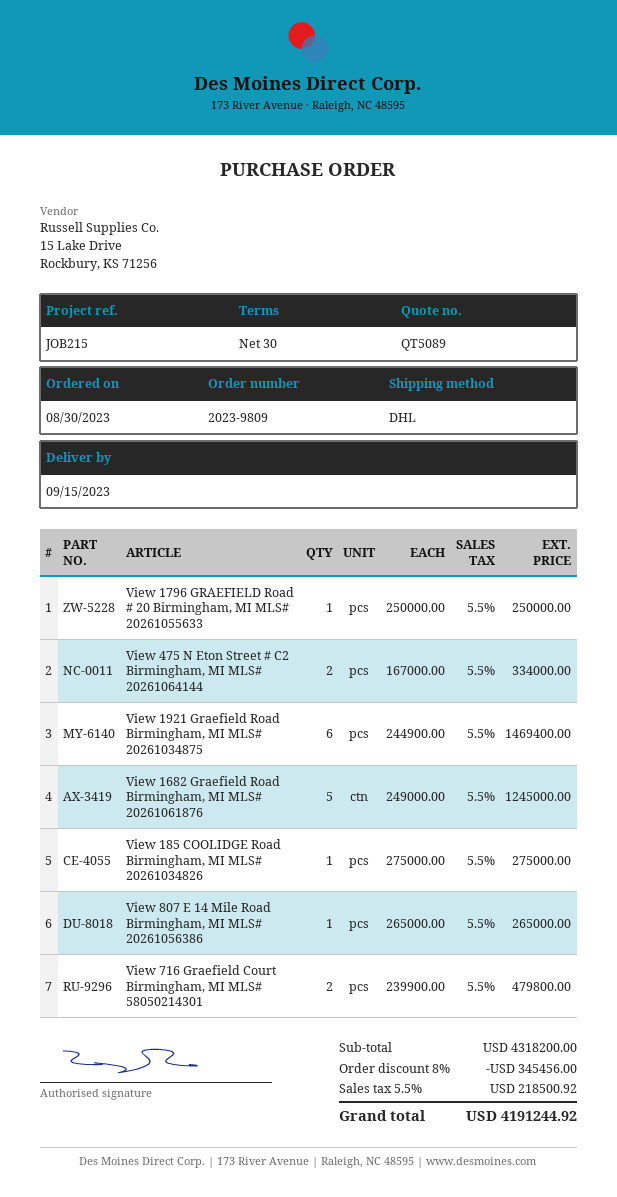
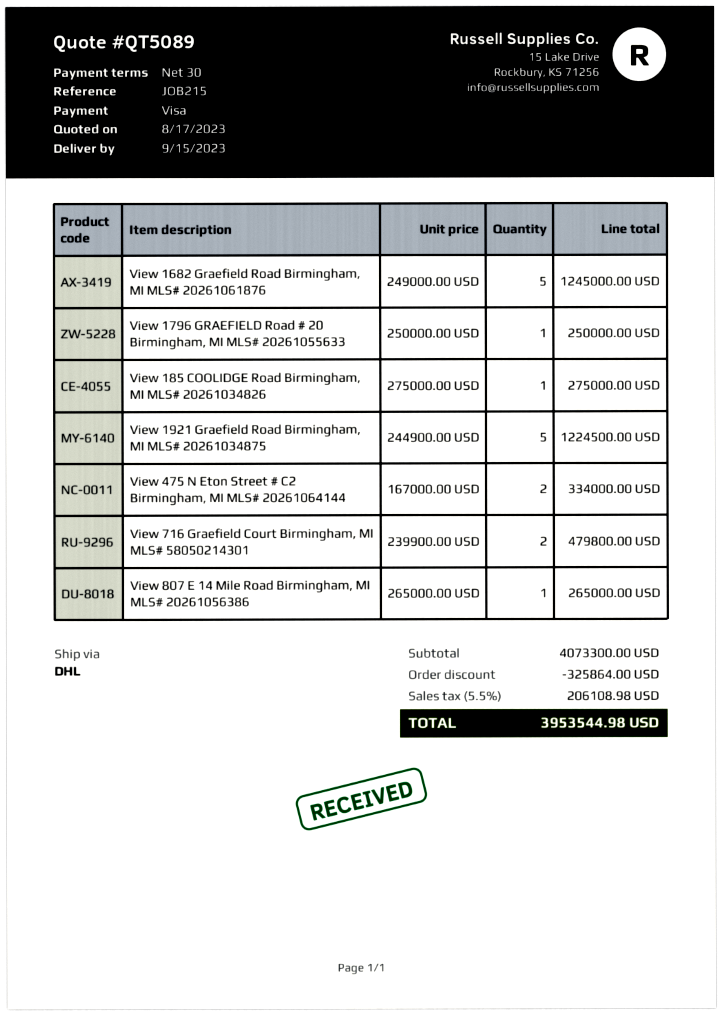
View 1921 Graefield Road Birmingham, MI MLS# 20261034875: 6 x 244900.00 = 1469400.00 -> 5 x 244900.00 = 1224500.00
subtotal: 4318200.00 -> 4073300.00
discount: 345456.00 -> 325864.00
tax: 5.5% = 218500.92 -> 5.5% = 206108.98
total: 4191244.92 -> 3953544.98

